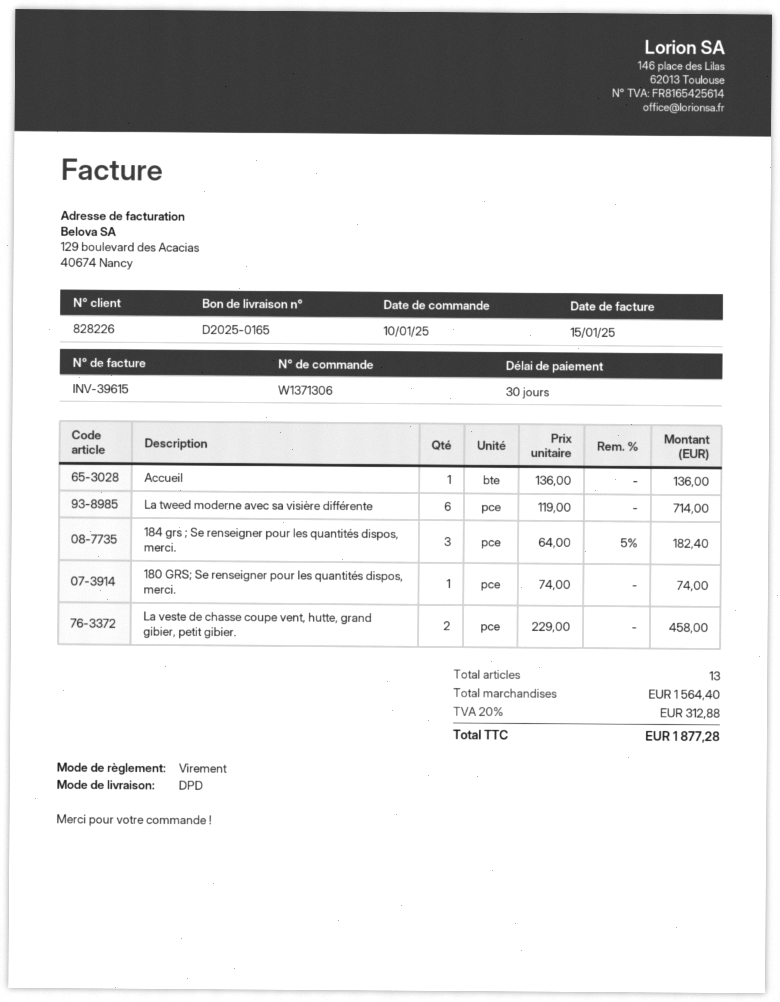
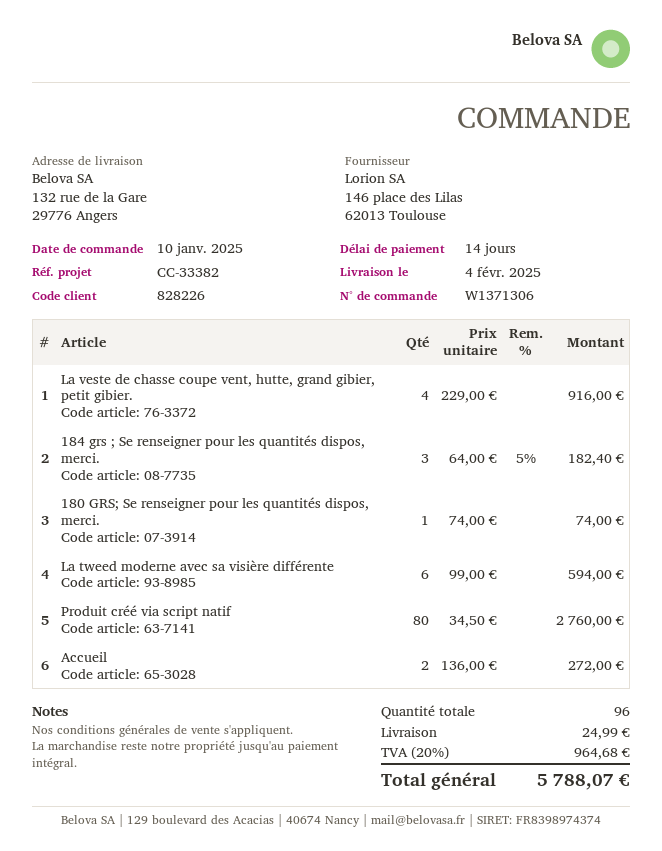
payment terms: 30 days -> 14 days
Accueil: 1 x 136.00 = 136.00 -> 2 x 136.00 = 272.00
La tweed moderne avec sa visière différente: 6 x 119.00 = 714.00 -> 6 x 99.00 = 594.00
La veste de chasse coupe vent, hutte, grand gibier, petit gibier.: 2 x 229.00 = 458.00 -> 4 x 229.00 = 916.00
Produit créé via script natif: none -> 80 x 34.50 = 2760.00
total quantity: 13 -> 96
shipping: none -> 24.99
tax: 20% = 312.88 -> 20% = 964.68
total: 1877.28 -> 5788.07

